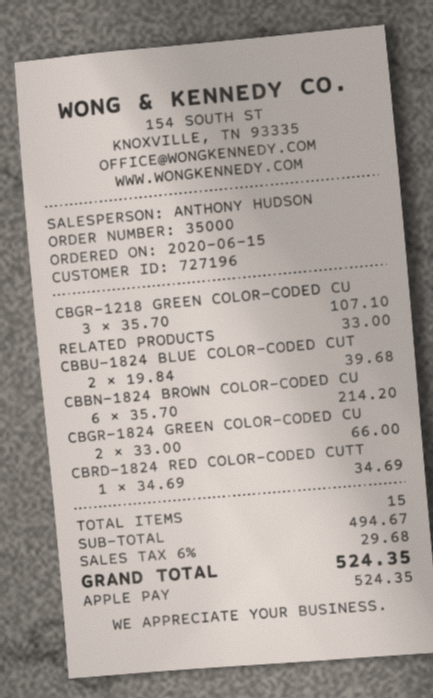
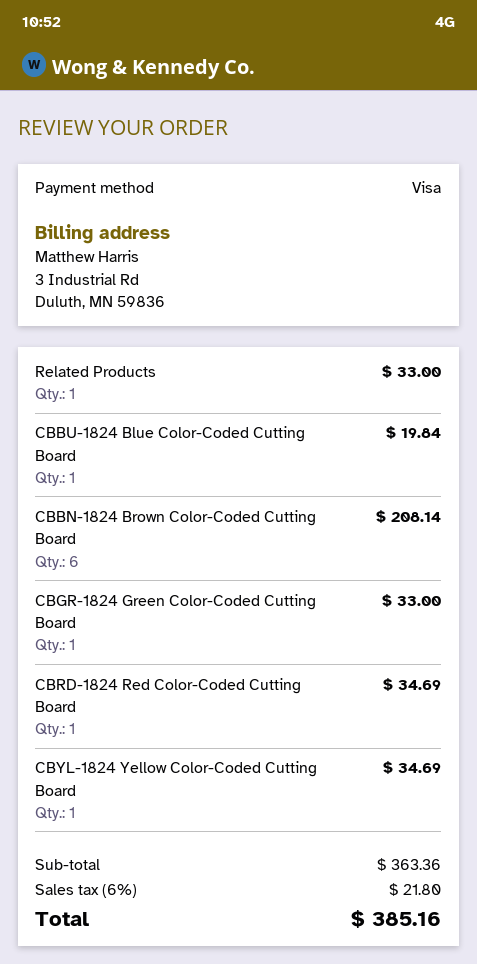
payment method: Apple Pay -> Visa
CBGR-1218 GREEN COLOR-CODED CU: 3 for 107.10 -> none
CBBU-1824 BLUE COLOR-CODED CUT: 2 for 39.68 -> 1 for 19.84
CBBN-1824 BROWN COLOR-CODED CU: 6 for 214.20 -> 6 for 208.14
CBGR-1824 GREEN COLOR-CODED CU: 2 for 66.00 -> 1 for 33.00
CBYL-1824 Yellow Color-Coded Cutting Board: none -> 1 for 34.69
subtotal: 494.67 -> 363.36
tax: 6% = 29.68 -> 6% = 21.80
total: 524.35 -> 385.16

